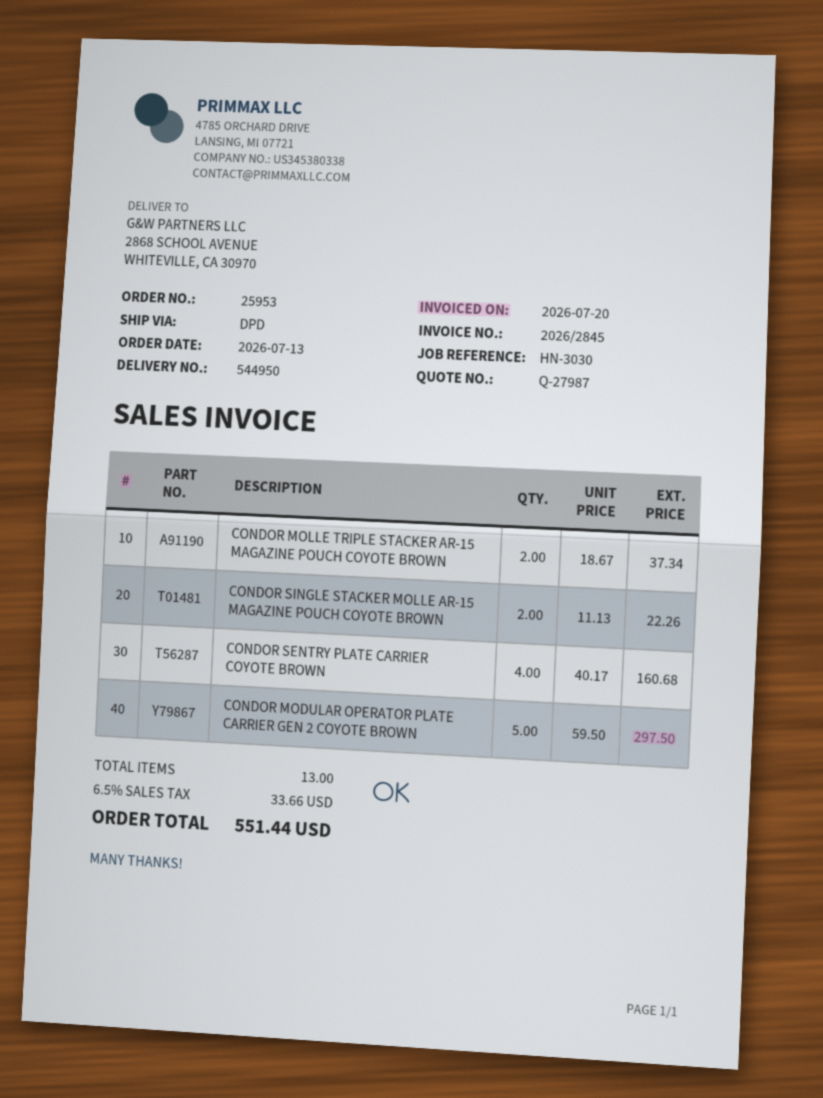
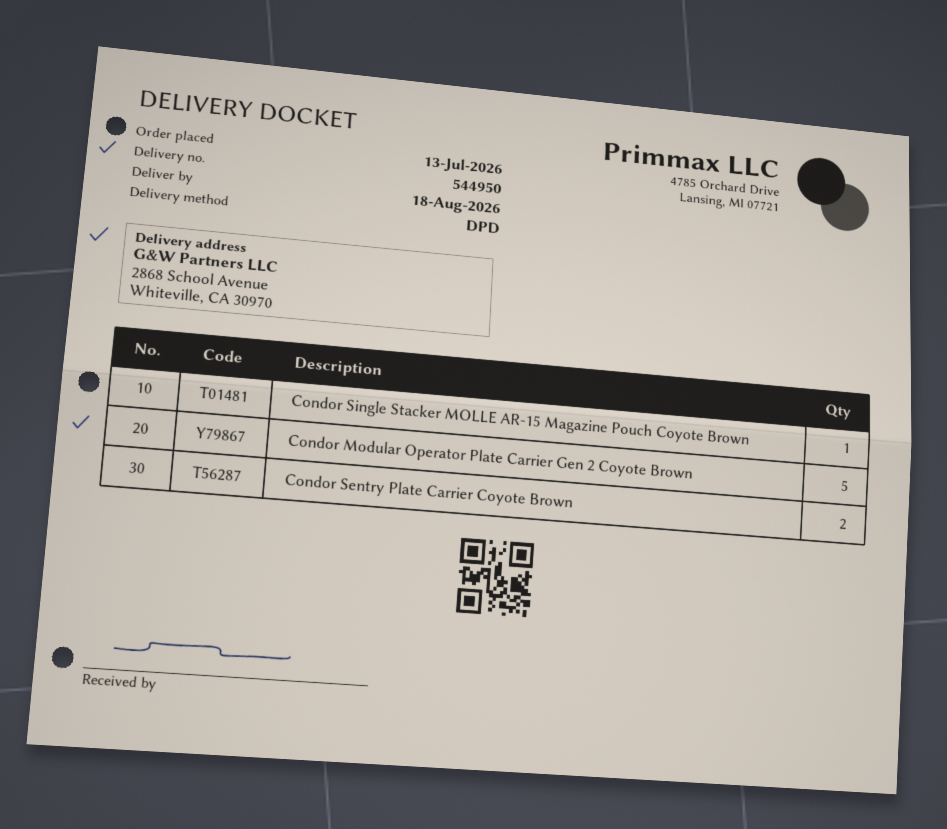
CONDOR MOLLE TRIPLE STACKER AR-15 MAGAZINE POUCH COYOTE BROWN: 2 -> none
CONDOR SINGLE STACKER MOLLE AR-15 MAGAZINE POUCH COYOTE BROWN: 2 -> 1
CONDOR SENTRY PLATE CARRIER COYOTE BROWN: 4 -> 2

